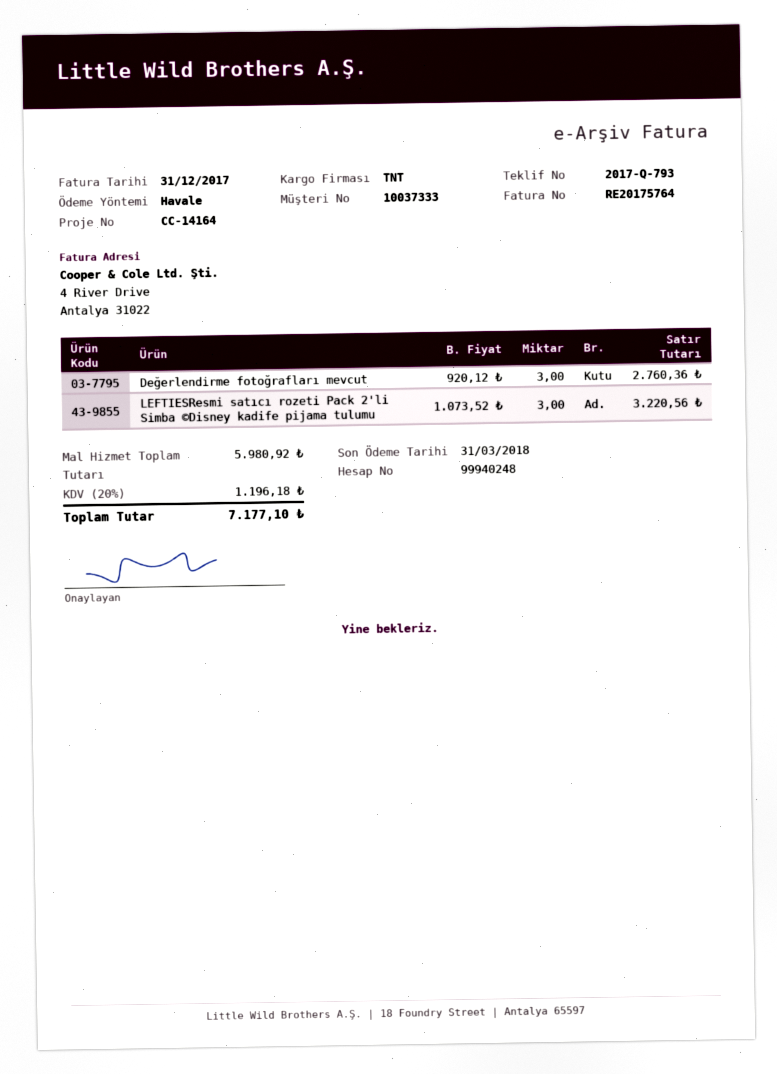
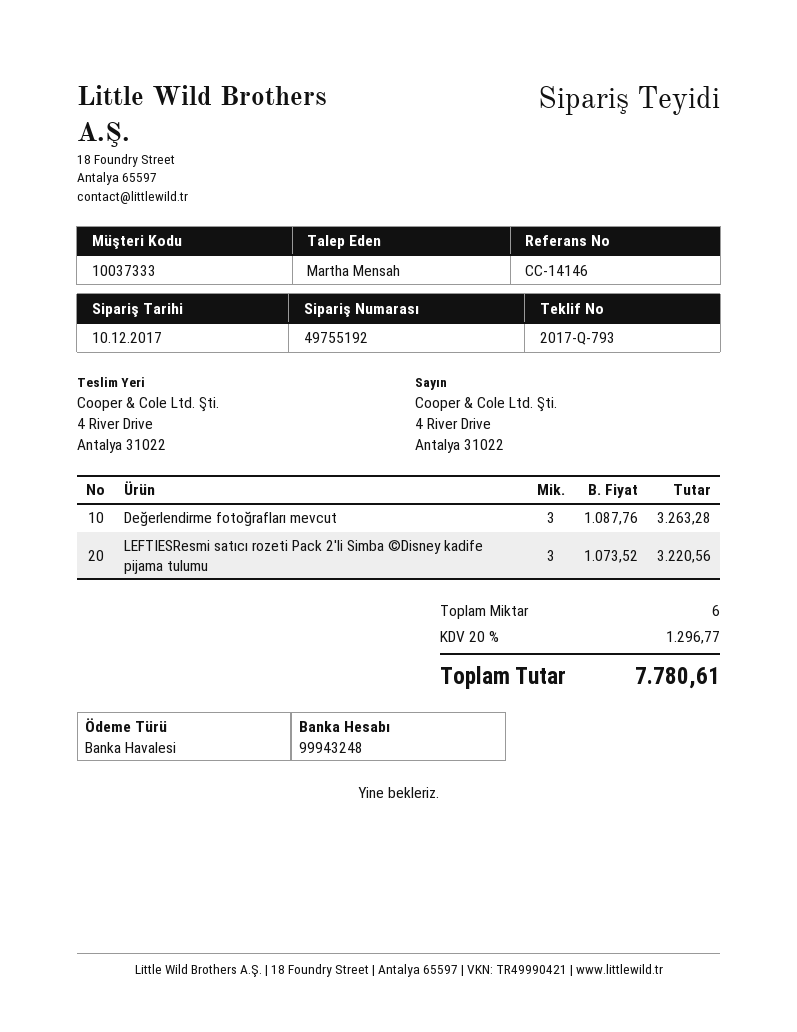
reference: CC-14164 -> CC-14146
bank account: 99940248 -> 99943248
Değerlendirme fotoğrafları mevcut: 3 x 920.12 = 2760.36 -> 3 x 1087.76 = 3263.28
tax: 20% = 1196.18 -> 20% = 1296.77
total: 7177.10 -> 7780.61

